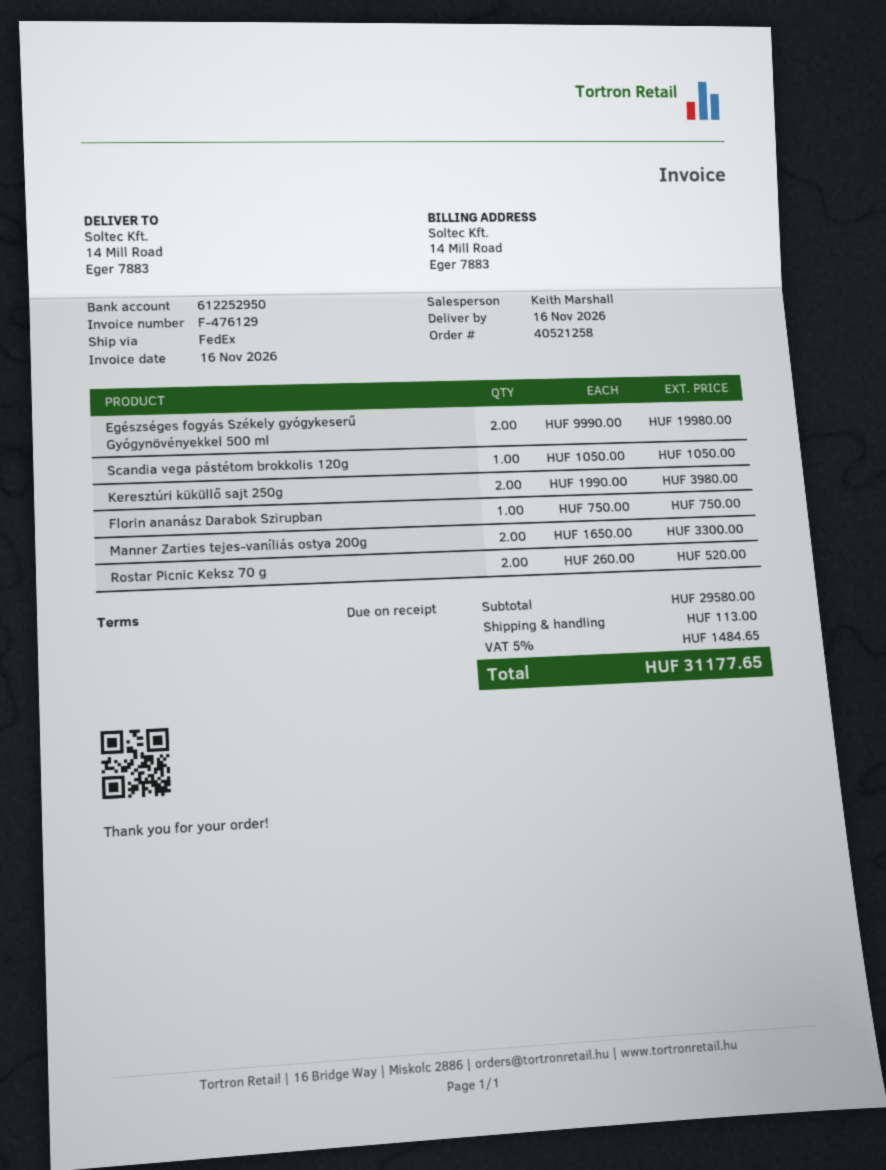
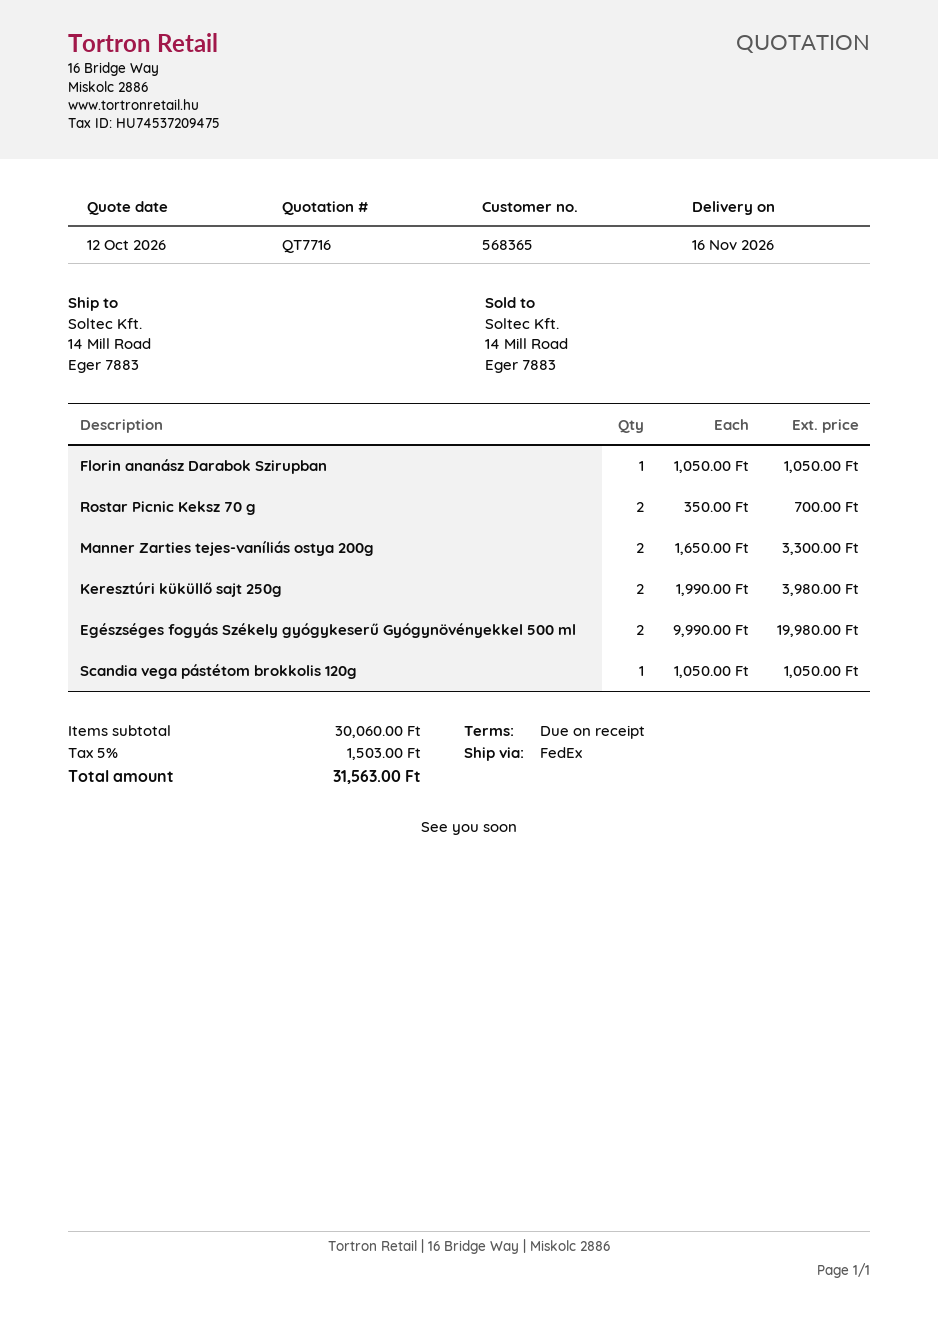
Florin ananász Darabok Szirupban: 1 x 750.00 = 750.00 -> 1 x 1050.00 = 1050.00
Rostar Picnic Keksz 70 g: 2 x 260.00 = 520.00 -> 2 x 350.00 = 700.00
subtotal: 29580.00 -> 30060.00
shipping: 113.00 -> none
tax: 5% = 1484.65 -> 5% = 1503.00
total: 31177.65 -> 31563.00

